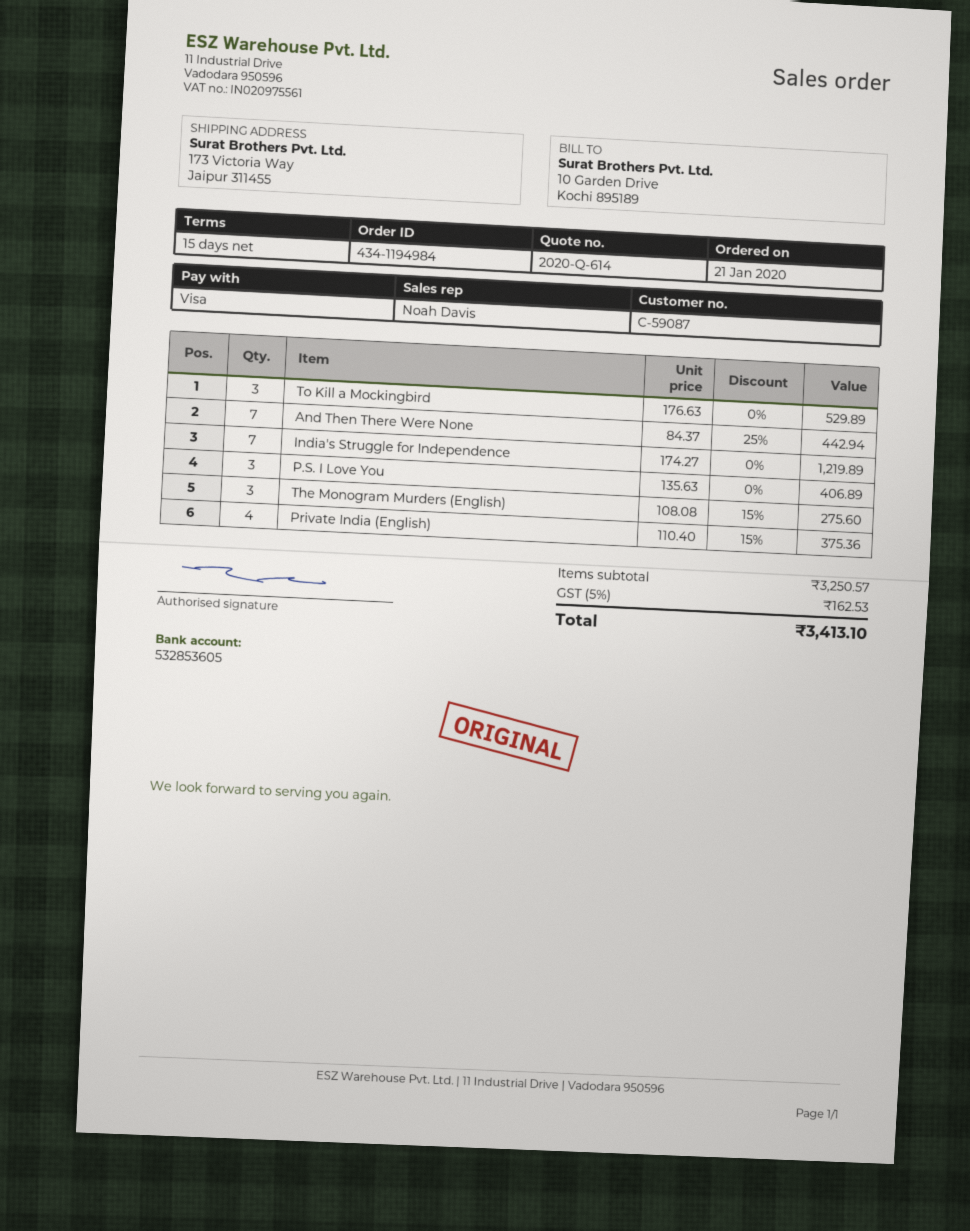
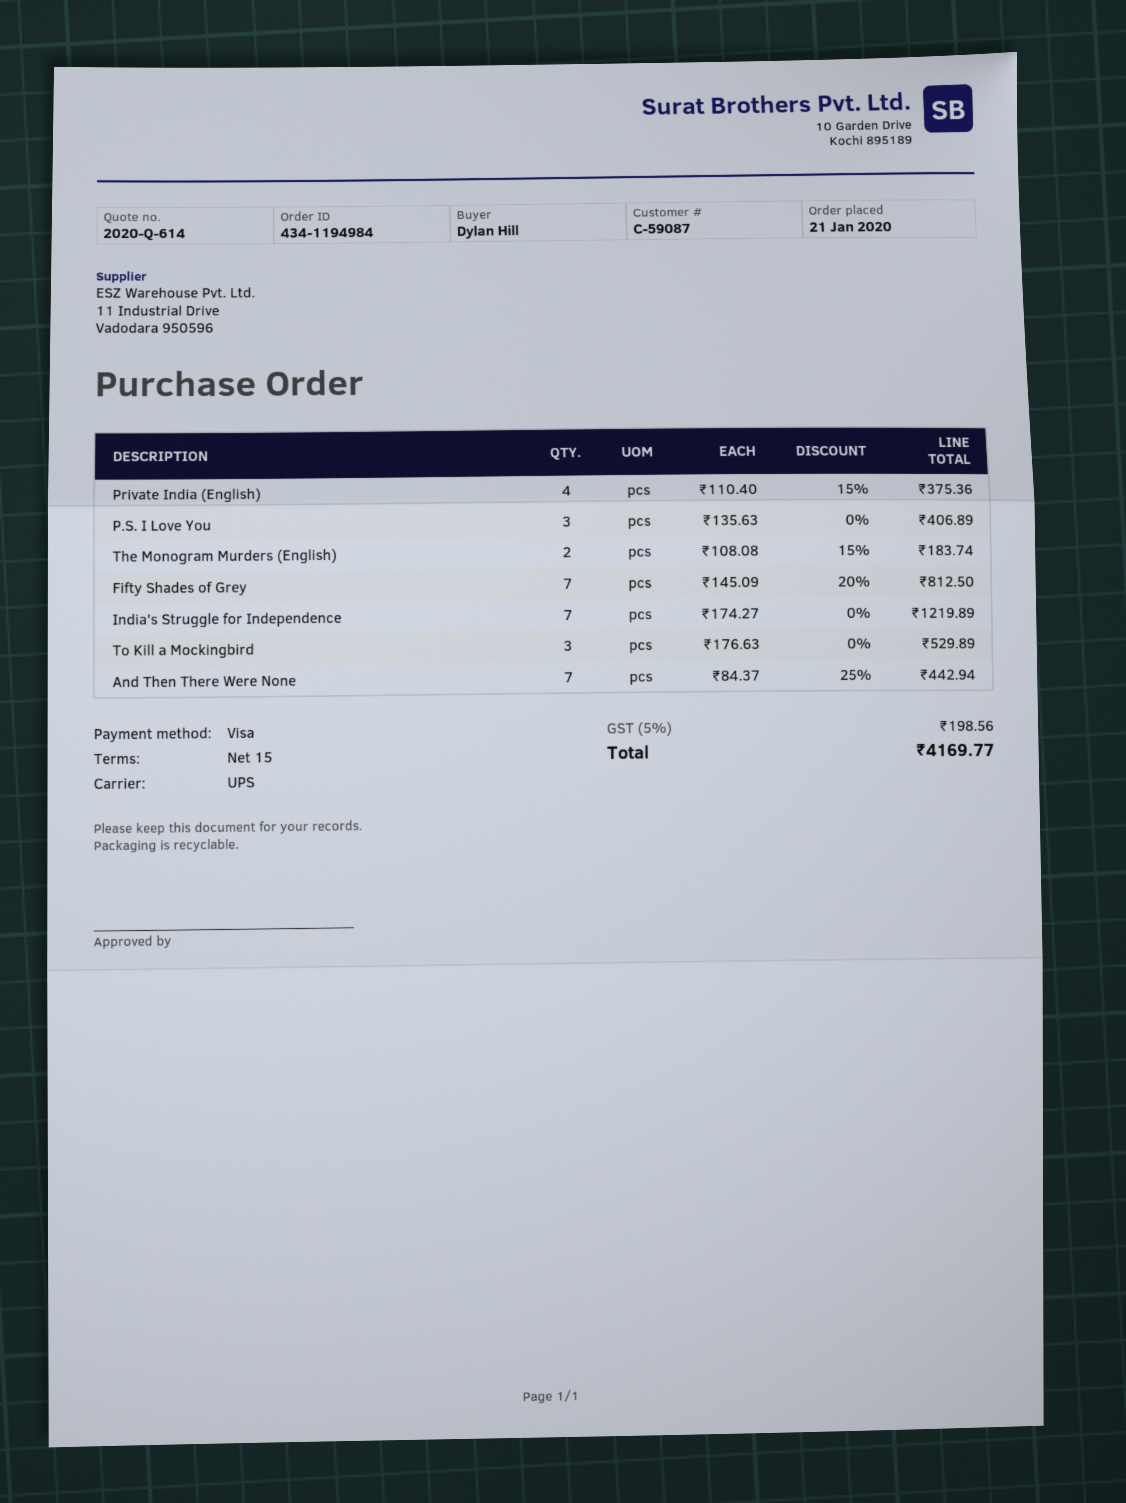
The Monogram Murders (English): 3 x 108.08 - 15% = 275.60 -> 2 x 108.08 - 15% = 183.74
Fifty Shades of Grey: none -> 7 x 145.09 - 20% = 812.50
tax: 5% = 162.53 -> 5% = 198.56
total: 3413.10 -> 4169.77

